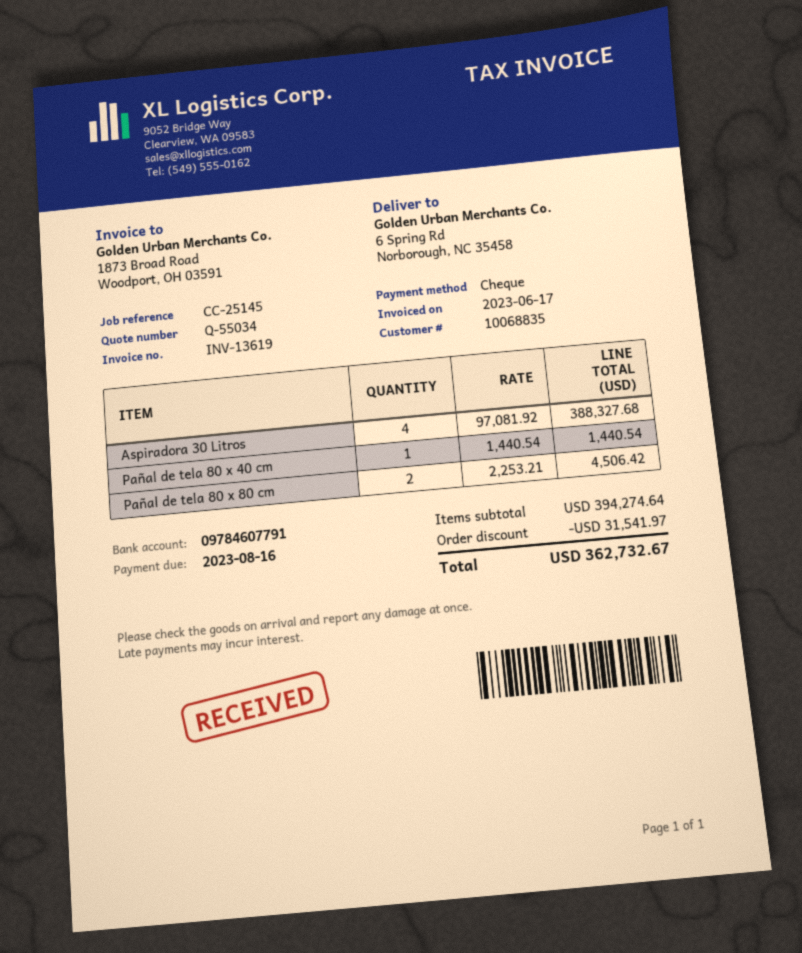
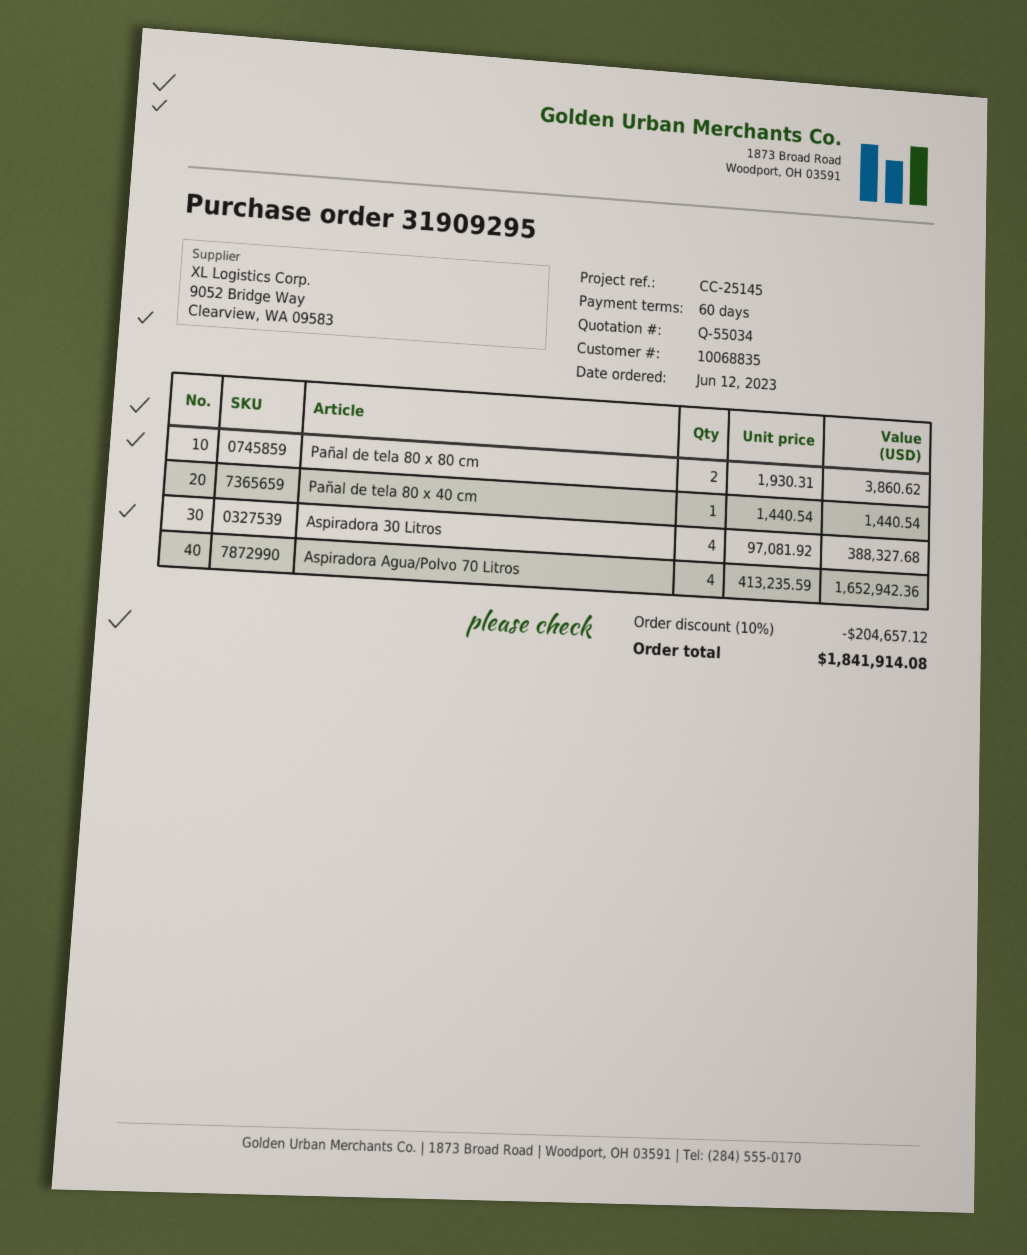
Pañal de tela 80 x 80 cm: 2 x 2253.21 = 4506.42 -> 2 x 1930.31 = 3860.62
Aspiradora Agua/Polvo 70 Litros: none -> 4 x 413235.59 = 1652942.36
discount: 31541.97 -> 204657.12
total: 362732.67 -> 1841914.08

